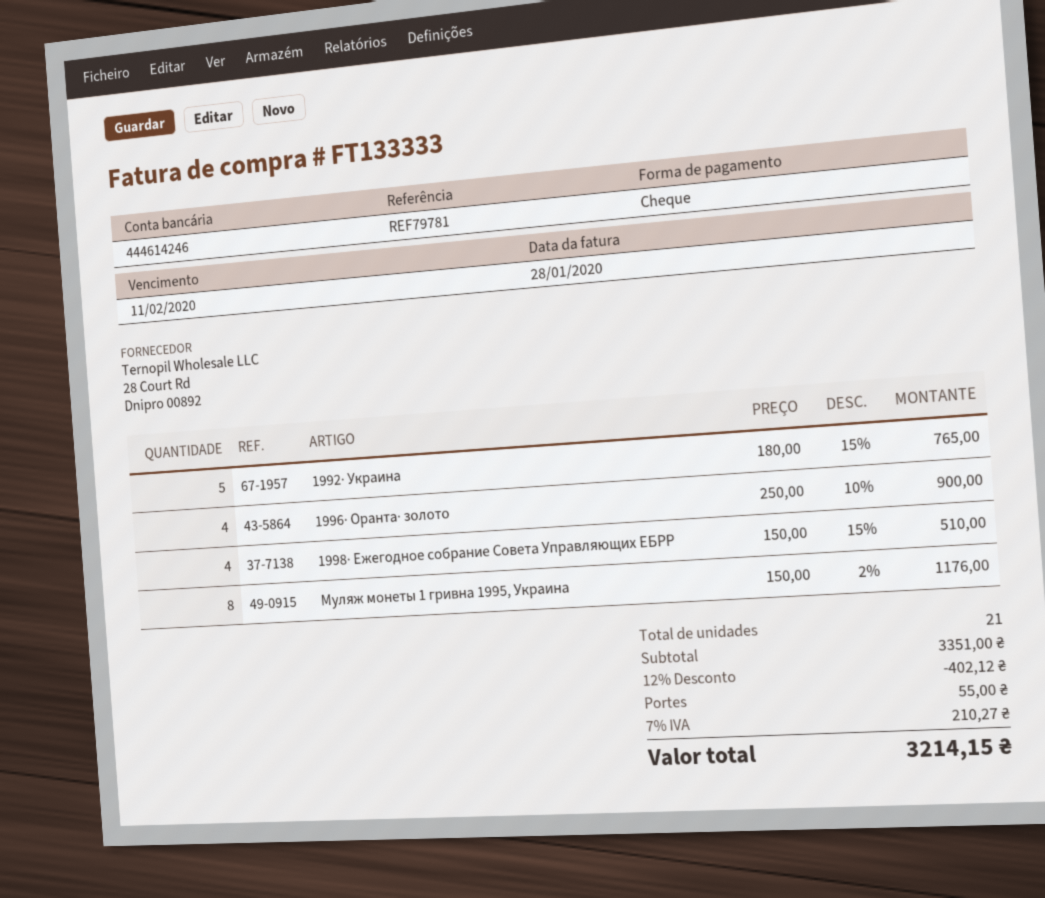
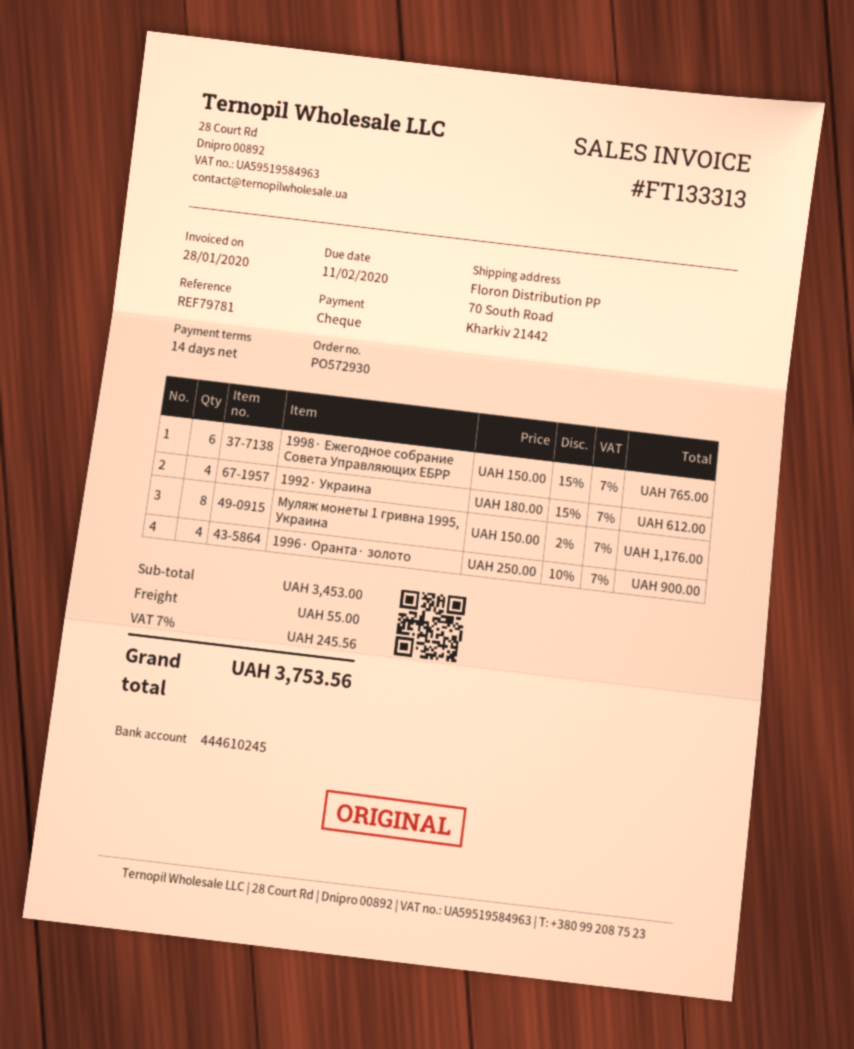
invoice number: FT133333 -> FT133313
bank account: 444614246 -> 444610245
1992· Украина: 5 x 180.00 - 15% = 765.00 -> 4 x 180.00 - 15% = 612.00
1998· Ежегодное собрание Совета Управляющих ЕБРР: 4 x 150.00 - 15% = 510.00 -> 6 x 150.00 - 15% = 765.00
subtotal: 3351.00 -> 3453.00
discount: 12% = 402.12 -> none
tax: 7% = 210.27 -> 7% = 245.56
total: 3214.15 -> 3753.56

